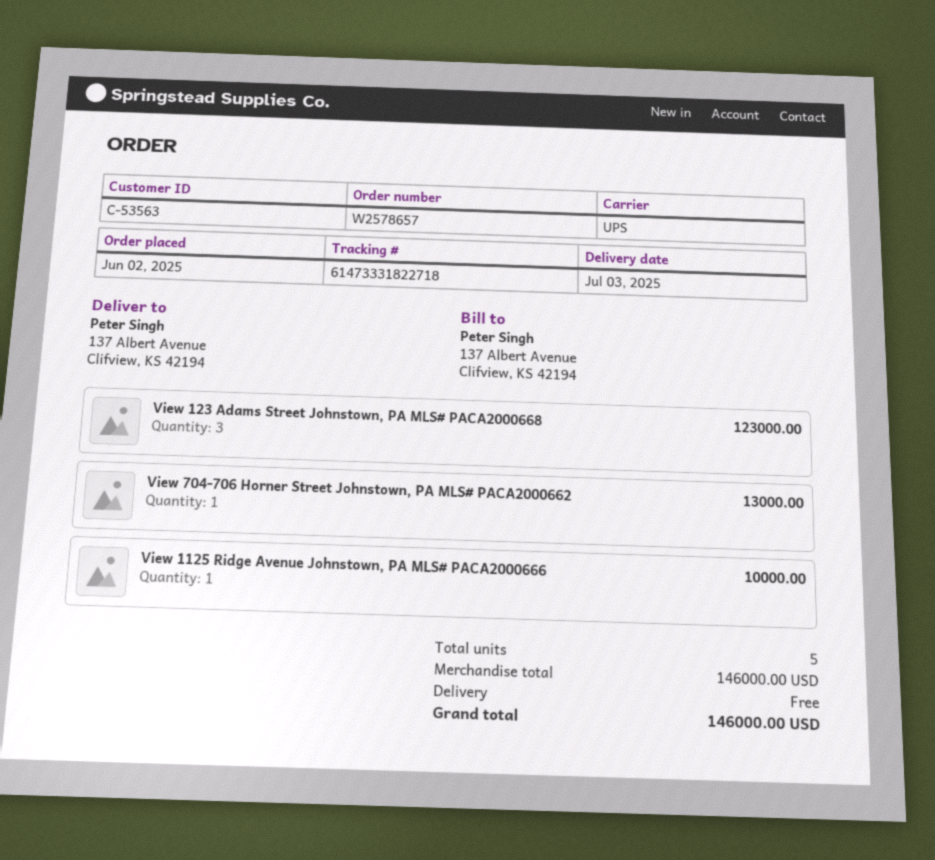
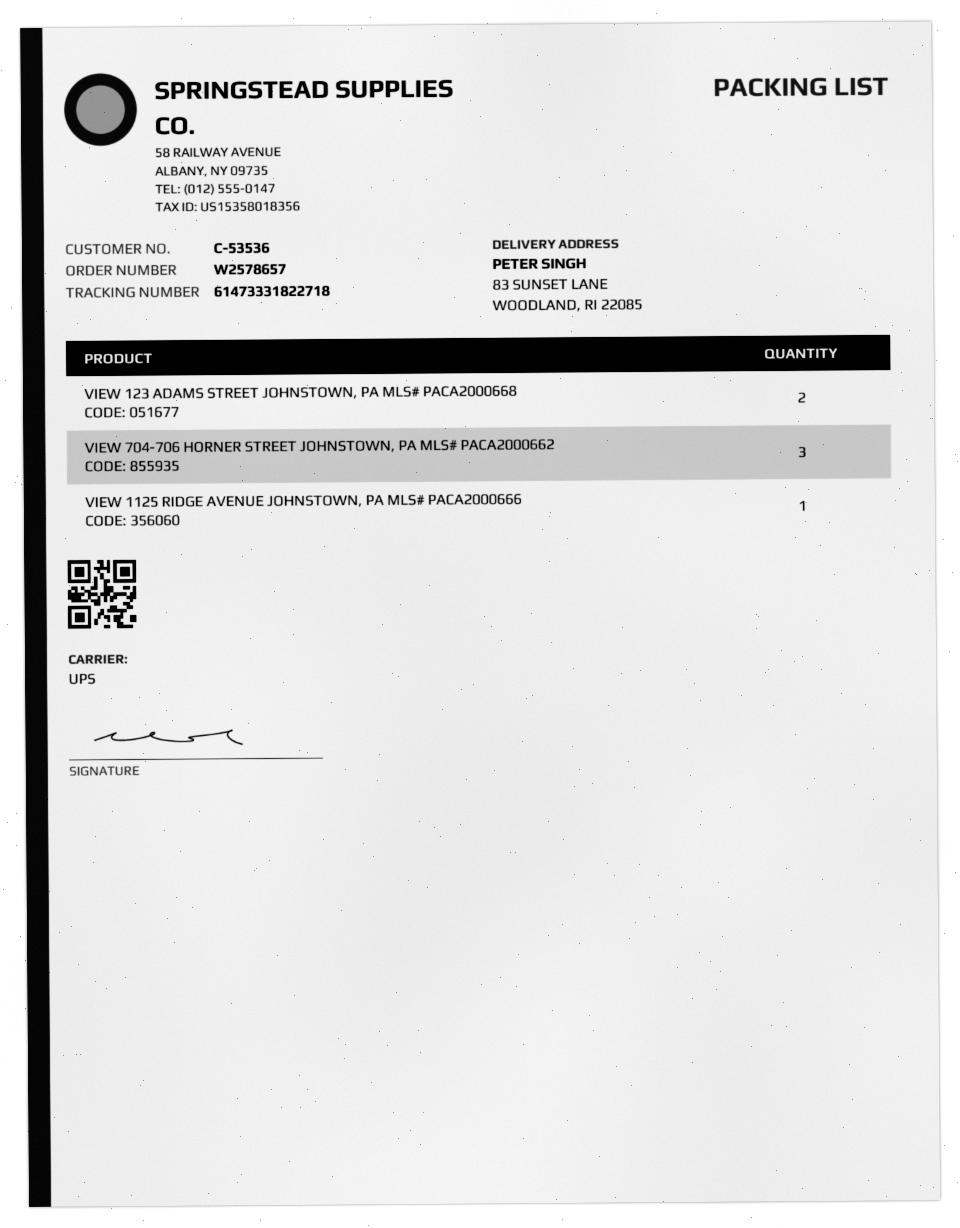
customer number: C-53563 -> C-53536
ship to: 137 Albert Avenue, Clifview, KS 42194 -> 83 SUNSET LANE, WOODLAND, RI 22085
View 123 Adams Street Johnstown, PA MLS# PACA2000668: 3 -> 2
View 704-706 Horner Street Johnstown, PA MLS# PACA2000662: 1 -> 3

